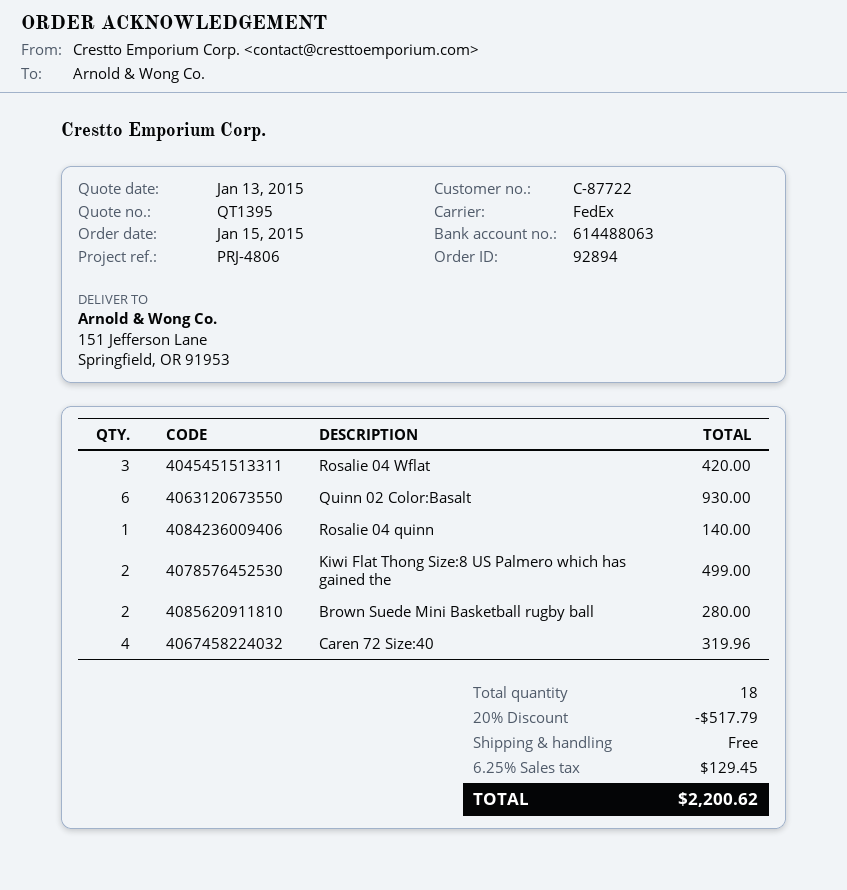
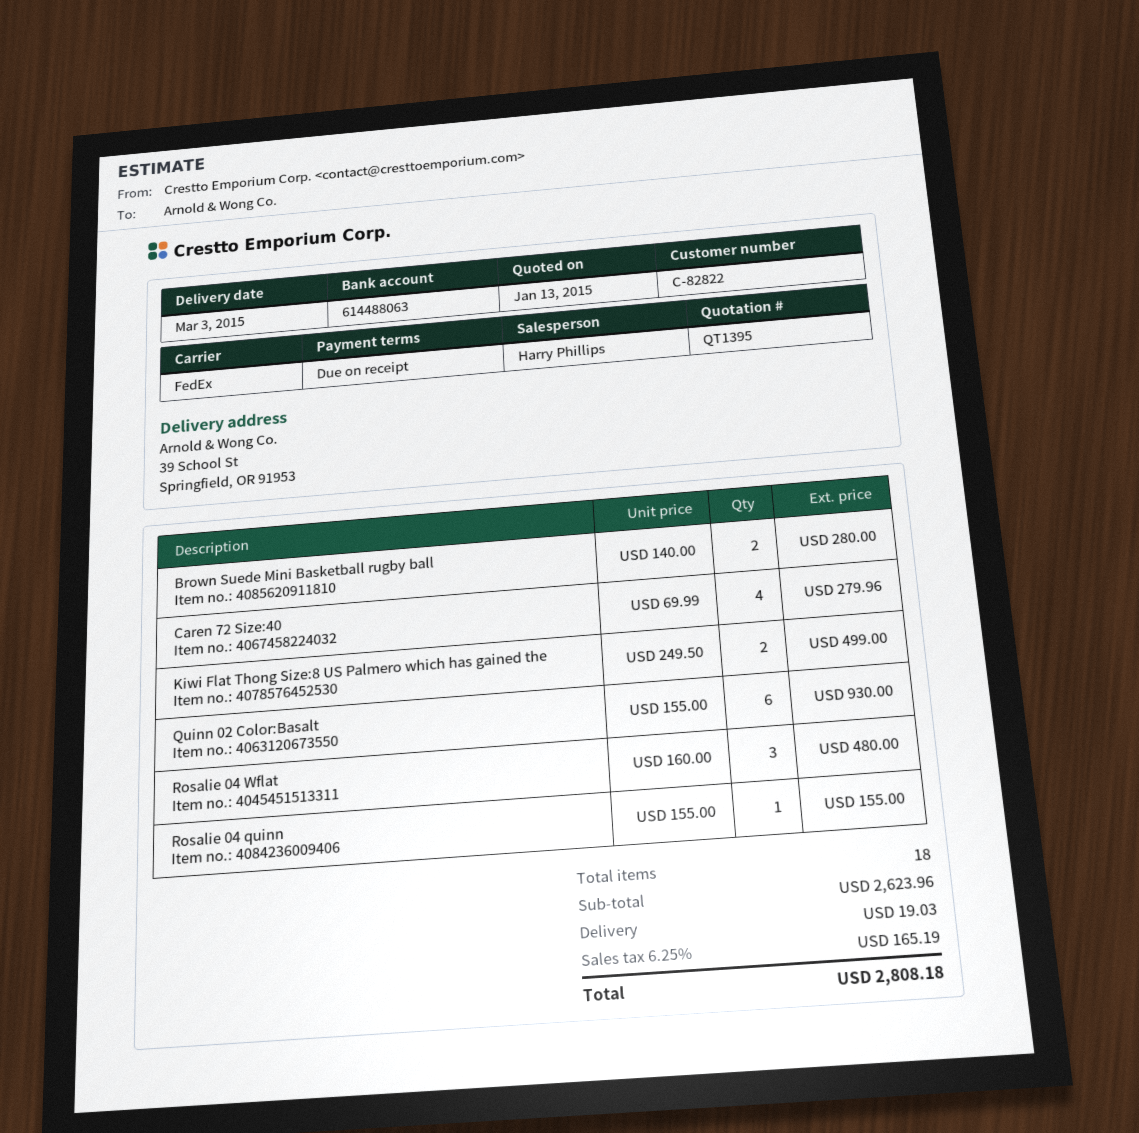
customer number: C-87722 -> C-82822
ship to: 151 Jefferson Lane, Springfield, OR 91953 -> 39 School St, Springfield, OR 91953
Rosalie 04 Wflat: 3 for 420.00 -> 3 for 480.00
Rosalie 04 quinn: 1 for 140.00 -> 1 for 155.00
Caren 72 Size:40: 4 for 319.96 -> 4 for 279.96
discount: 20% = 517.79 -> none
shipping: 0.00 -> 19.03
tax: 6.25% = 129.45 -> 6.25% = 165.19
total: 2200.62 -> 2808.18

